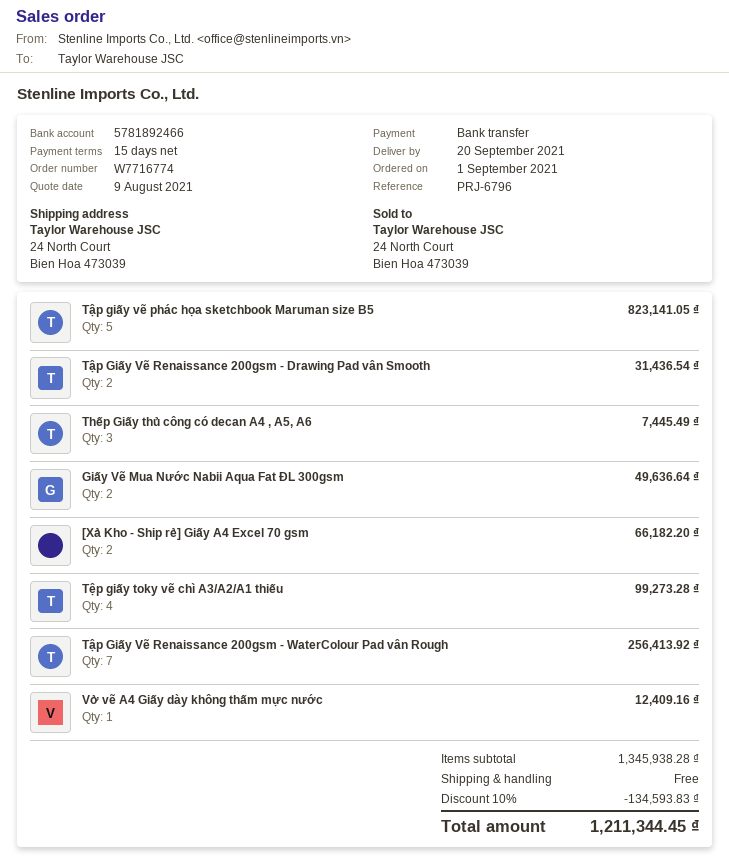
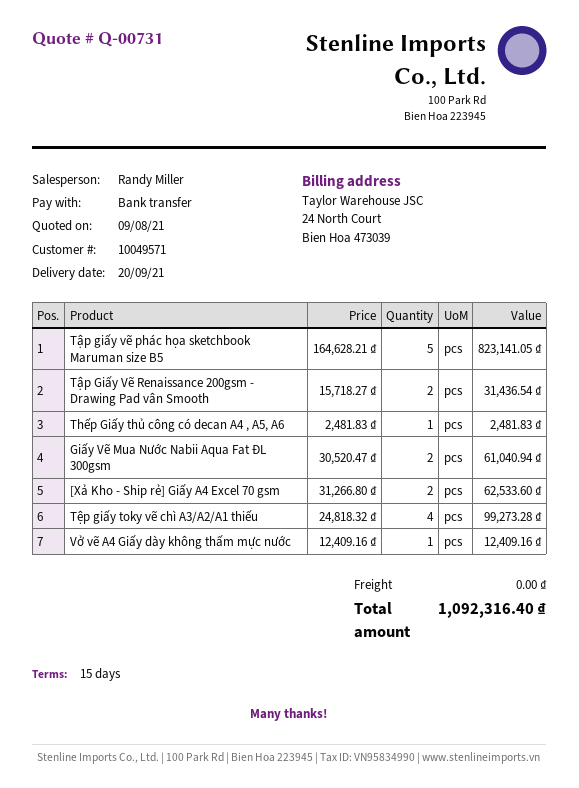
Thếp Giấy thủ công có decan A4 , A5, A6: 3 for 7445.49 -> 1 for 2481.83
Giấy Vẽ Mua Nước Nabii Aqua Fat ĐL 300gsm: 2 for 49636.64 -> 2 for 61040.94
[Xả Kho - Ship rẻ] Giấy A4 Excel 70 gsm: 2 for 66182.20 -> 2 for 62533.60
Tập Giấy Vẽ Renaissance 200gsm - WaterColour Pad vân Rough: 7 for 256413.92 -> none
discount: 10% = 134593.83 -> none
total: 1211344.45 -> 1092316.40

